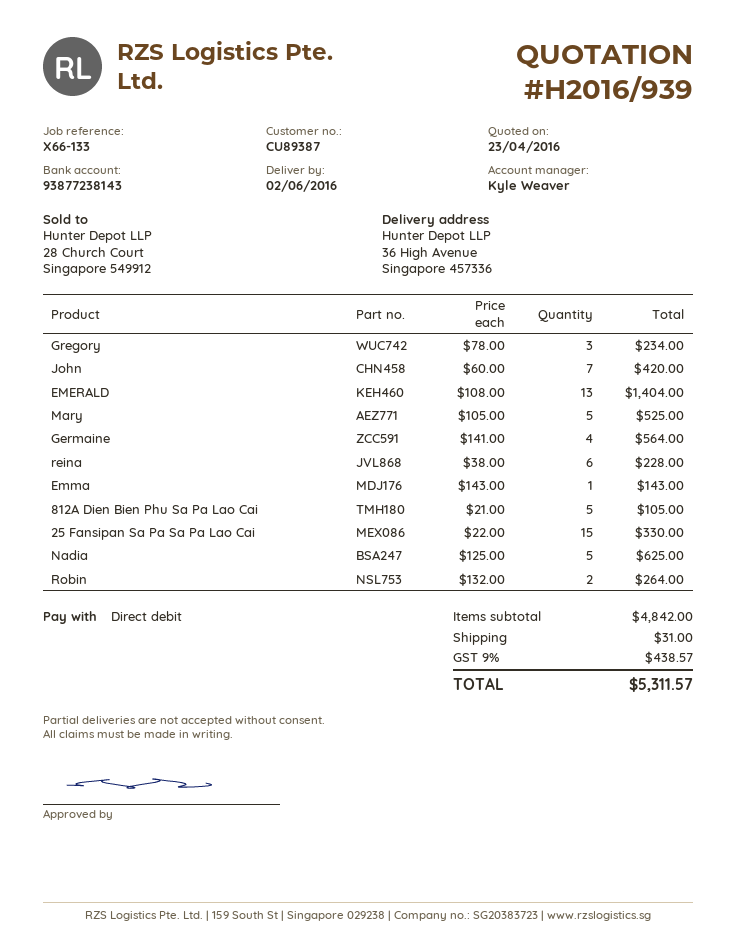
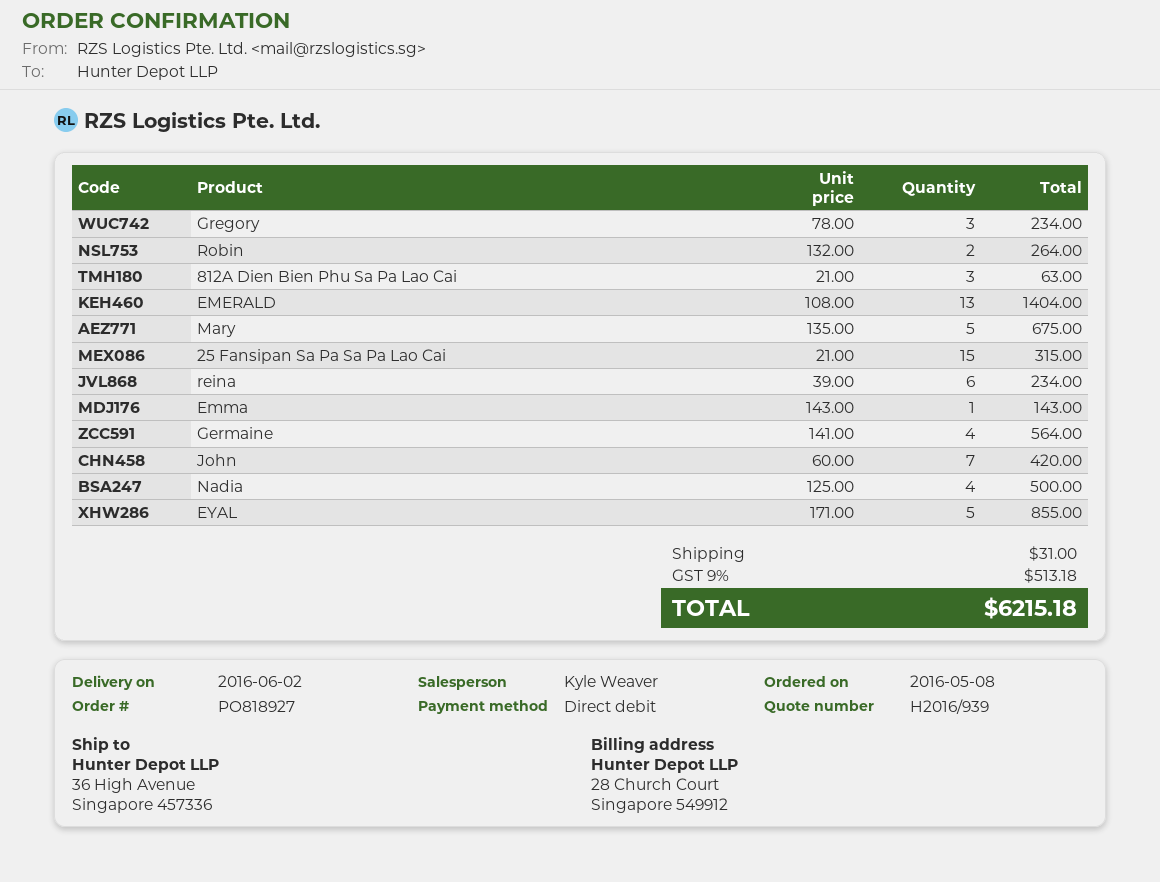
Mary: 5 x 105.00 = 525.00 -> 5 x 135.00 = 675.00
reina: 6 x 38.00 = 228.00 -> 6 x 39.00 = 234.00
812A Dien Bien Phu Sa Pa Lao Cai: 5 x 21.00 = 105.00 -> 3 x 21.00 = 63.00
25 Fansipan Sa Pa Sa Pa Lao Cai: 15 x 22.00 = 330.00 -> 15 x 21.00 = 315.00
Nadia: 5 x 125.00 = 625.00 -> 4 x 125.00 = 500.00
EYAL: none -> 5 x 171.00 = 855.00
tax: 9% = 438.57 -> 9% = 513.18
total: 5311.57 -> 6215.18

